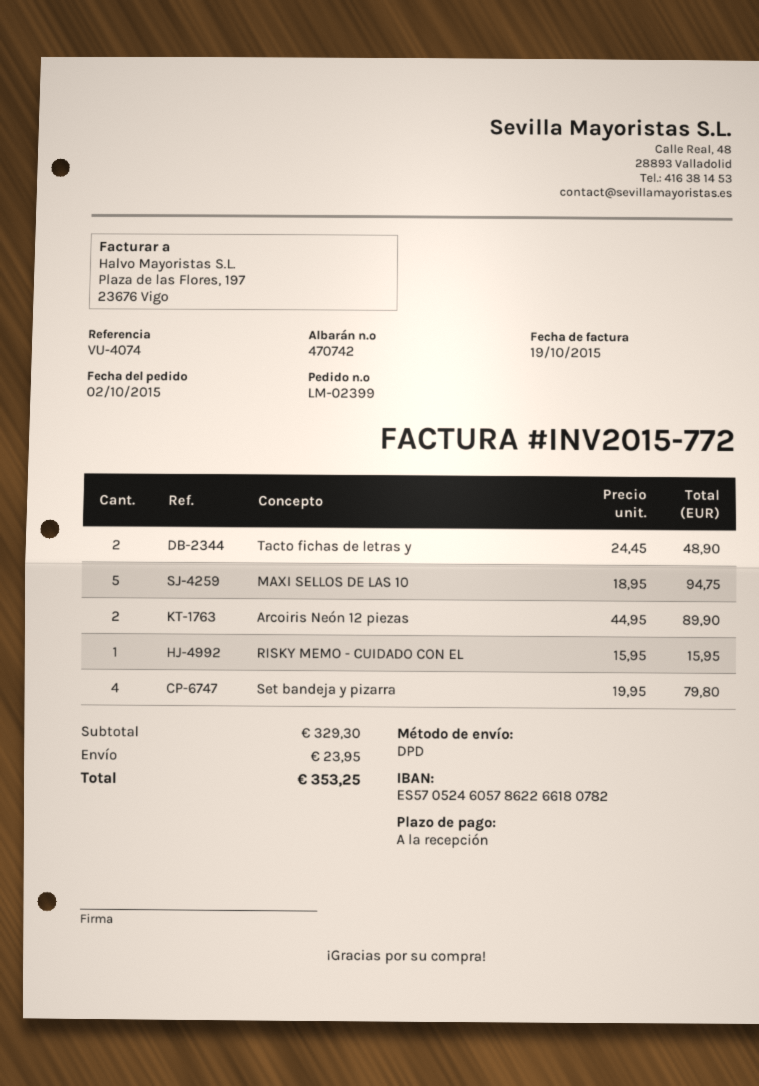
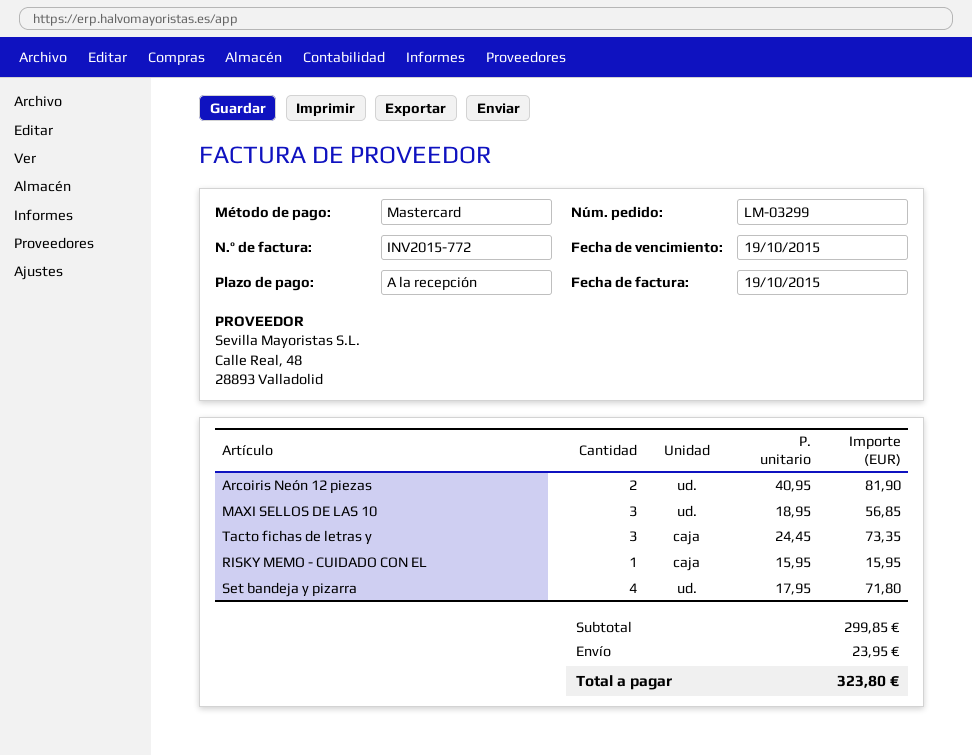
order number: LM-02399 -> LM-03299
Tacto fichas de letras y: 2 x 24.45 = 48.90 -> 3 x 24.45 = 73.35
MAXI SELLOS DE LAS 10: 5 x 18.95 = 94.75 -> 3 x 18.95 = 56.85
Arcoiris Neón 12 piezas: 2 x 44.95 = 89.90 -> 2 x 40.95 = 81.90
Set bandeja y pizarra: 4 x 19.95 = 79.80 -> 4 x 17.95 = 71.80
subtotal: 329.30 -> 299.85
total: 353.25 -> 323.80

